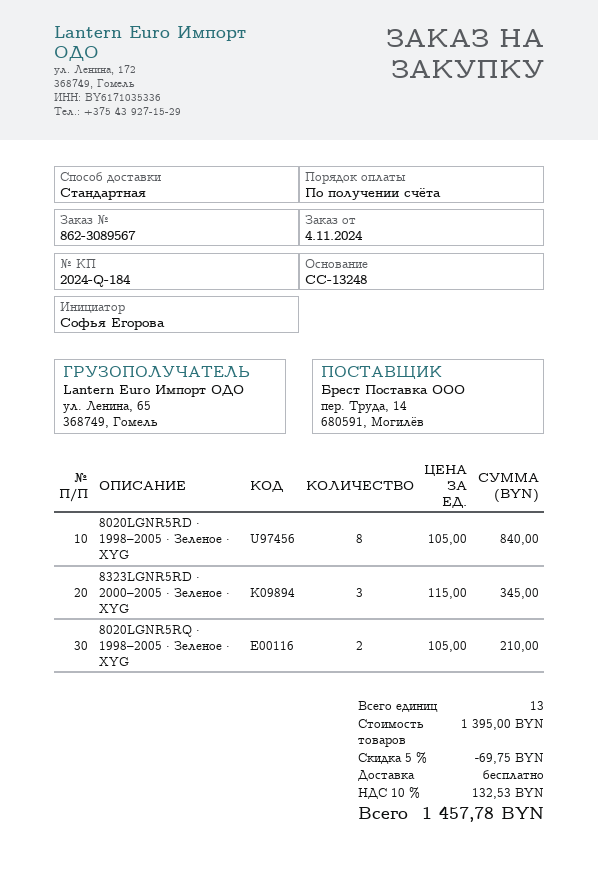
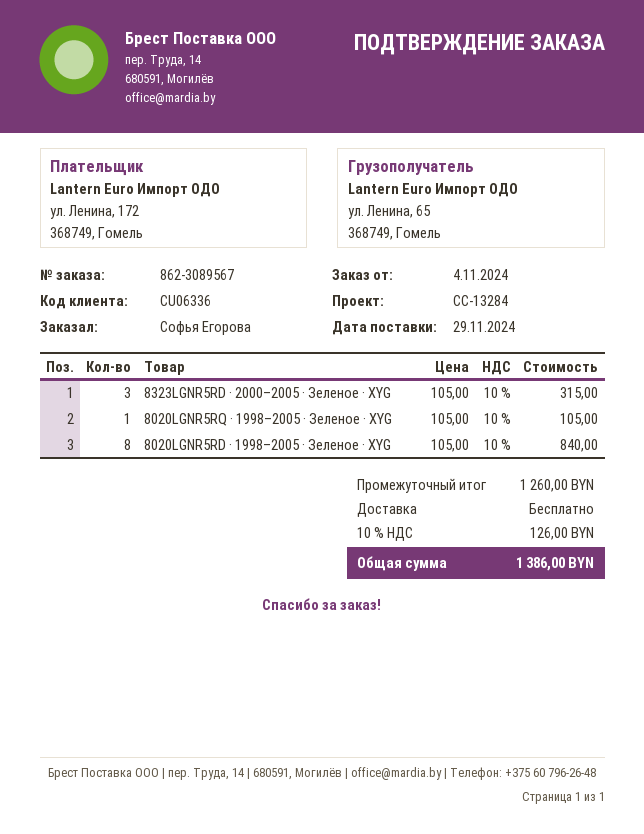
reference: CC-13248 -> CC-13284
8323LGNR5RD · 2000–2005 · Зеленое · XYG: 3 x 115.00 = 345.00 -> 3 x 105.00 = 315.00
8020LGNR5RQ · 1998–2005 · Зеленое · XYG: 2 x 105.00 = 210.00 -> 1 x 105.00 = 105.00
subtotal: 1395.00 -> 1260.00
discount: 5% = 69.75 -> none
tax: 10% = 132.53 -> 10% = 126.00
total: 1457.78 -> 1386.00

